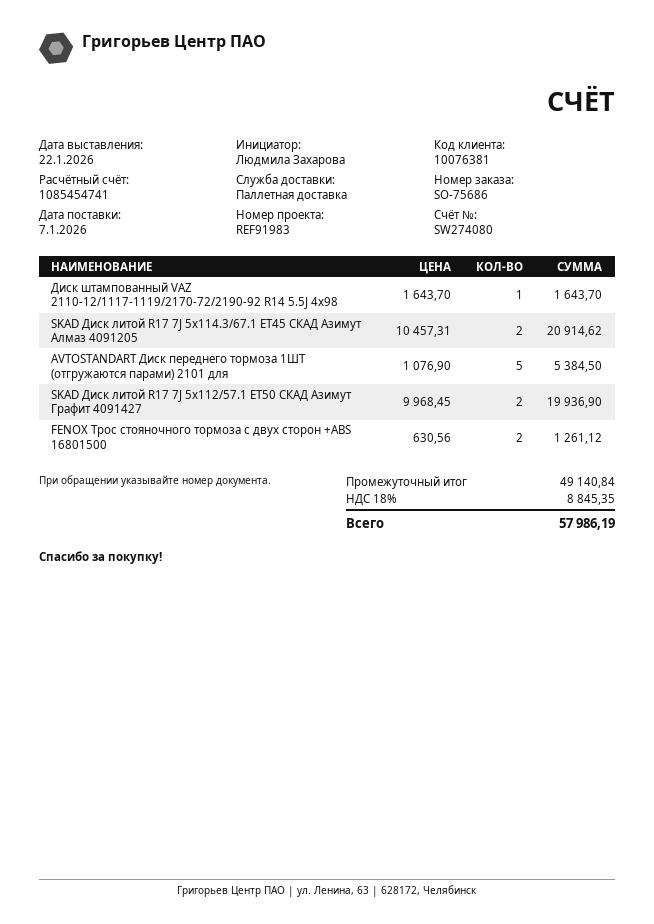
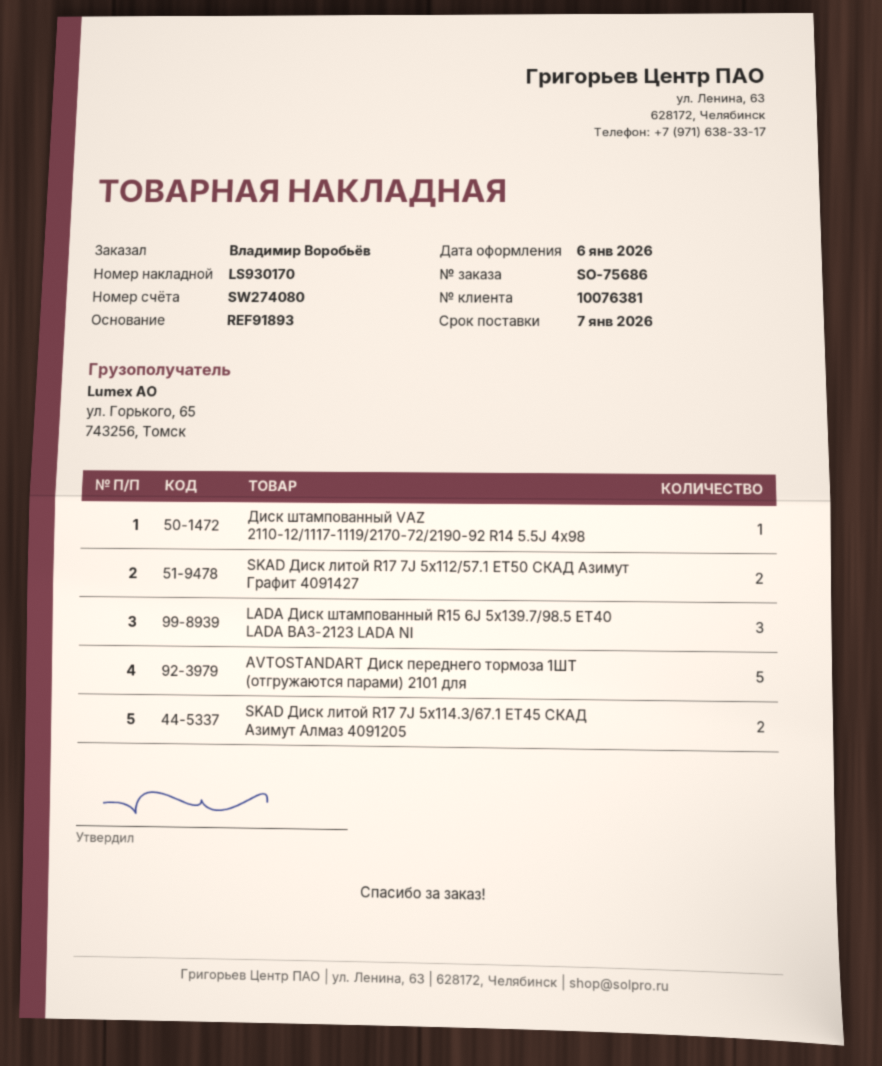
reference: REF91983 -> REF91893
ordered by: Людмила Захарова -> Владимир Воробьёв
FENOX Трос стояночного тормоза с двух сторон +ABS 16801500: 2 -> none
LADA Диск штампованный R15 6J 5x139.7/98.5 ET40 LADA ВАЗ-2123 LADA NI: none -> 3

